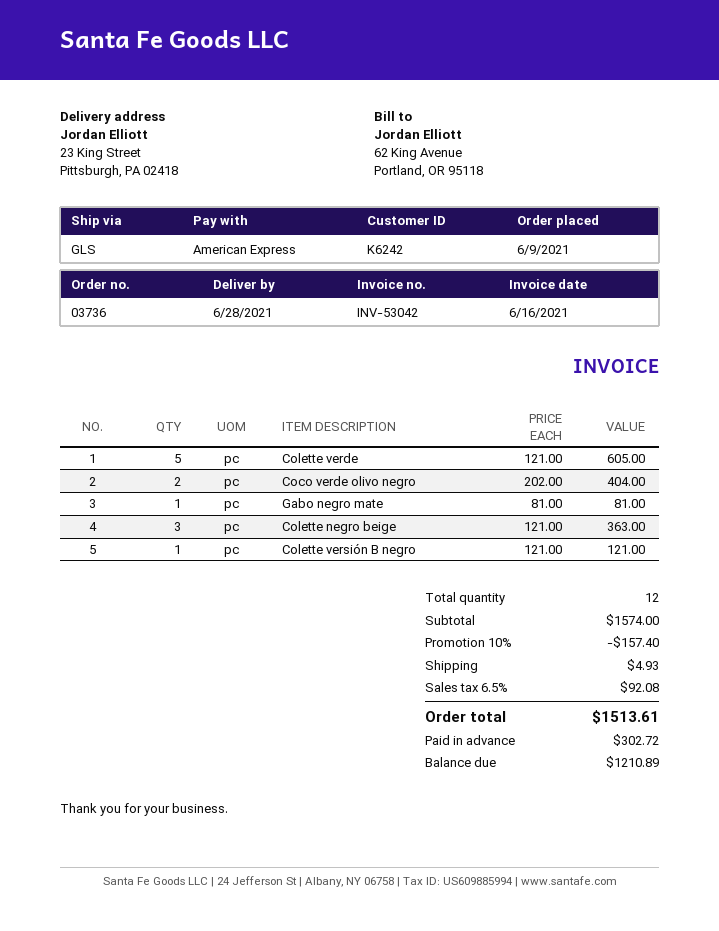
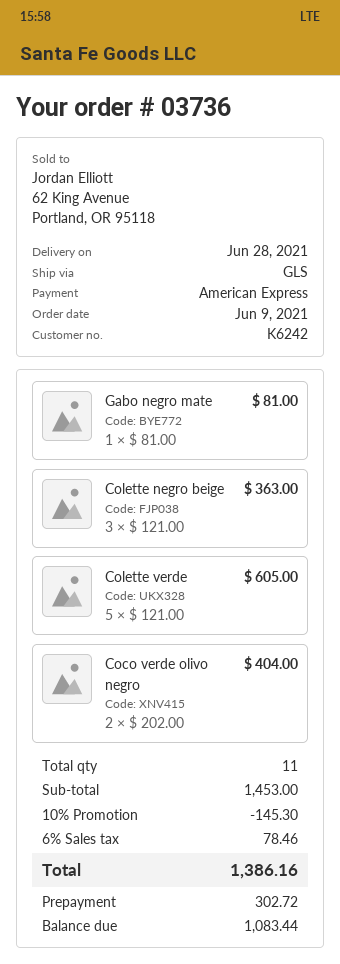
Colette versión B negro: 1 x 121.00 = 121.00 -> none
total quantity: 12 -> 11
subtotal: 1574.00 -> 1453.00
discount: 10% = 157.40 -> 10% = 145.30
shipping: 4.93 -> none
tax: 6.5% = 92.08 -> 6% = 78.46
total: 1513.61 -> 1386.16
balance: 1210.89 -> 1083.44

